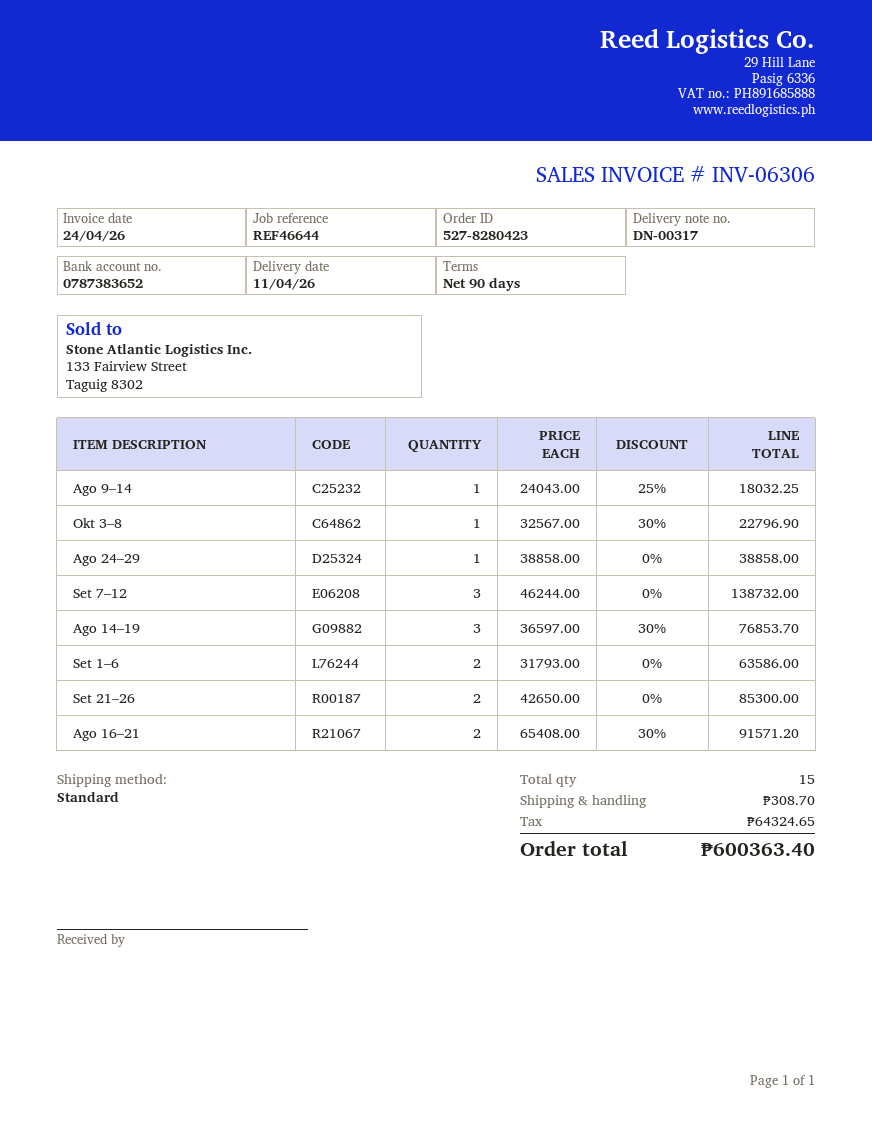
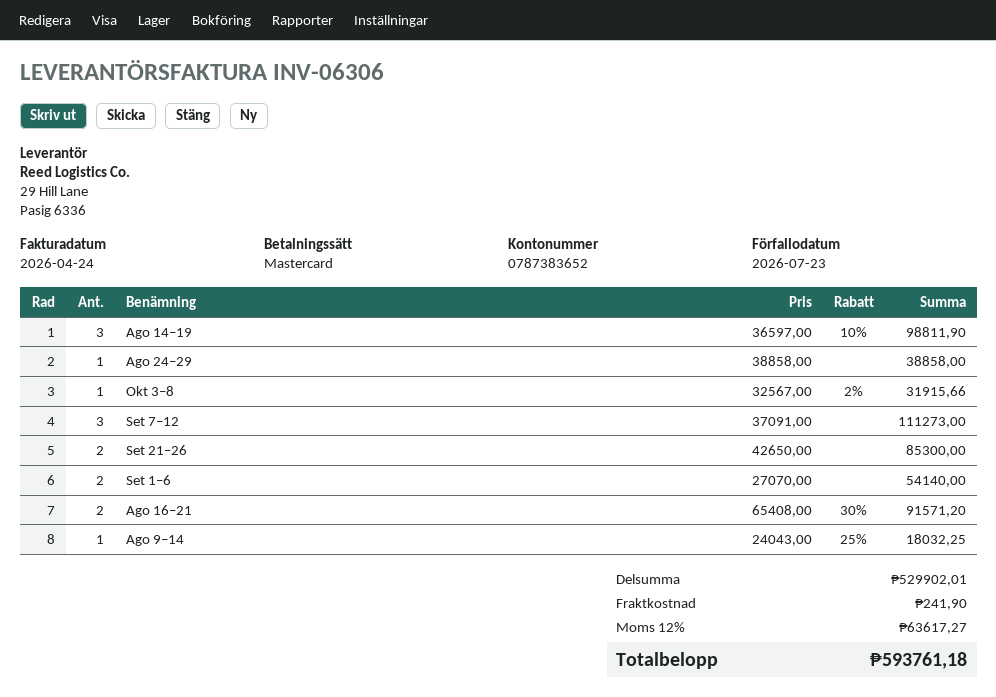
Okt 3–8: 1 x 32567.00 - 30% = 22796.90 -> 1 x 32567.00 - 2% = 31915.66
Set 7–12: 3 x 46244.00 = 138732.00 -> 3 x 37091.00 = 111273.00
Ago 14–19: 3 x 36597.00 - 30% = 76853.70 -> 3 x 36597.00 - 10% = 98811.90
Set 1–6: 2 x 31793.00 = 63586.00 -> 2 x 27070.00 = 54140.00
shipping: 308.70 -> 241.90
tax: 64324.65 -> 63617.27
total: 600363.40 -> 593761.18

